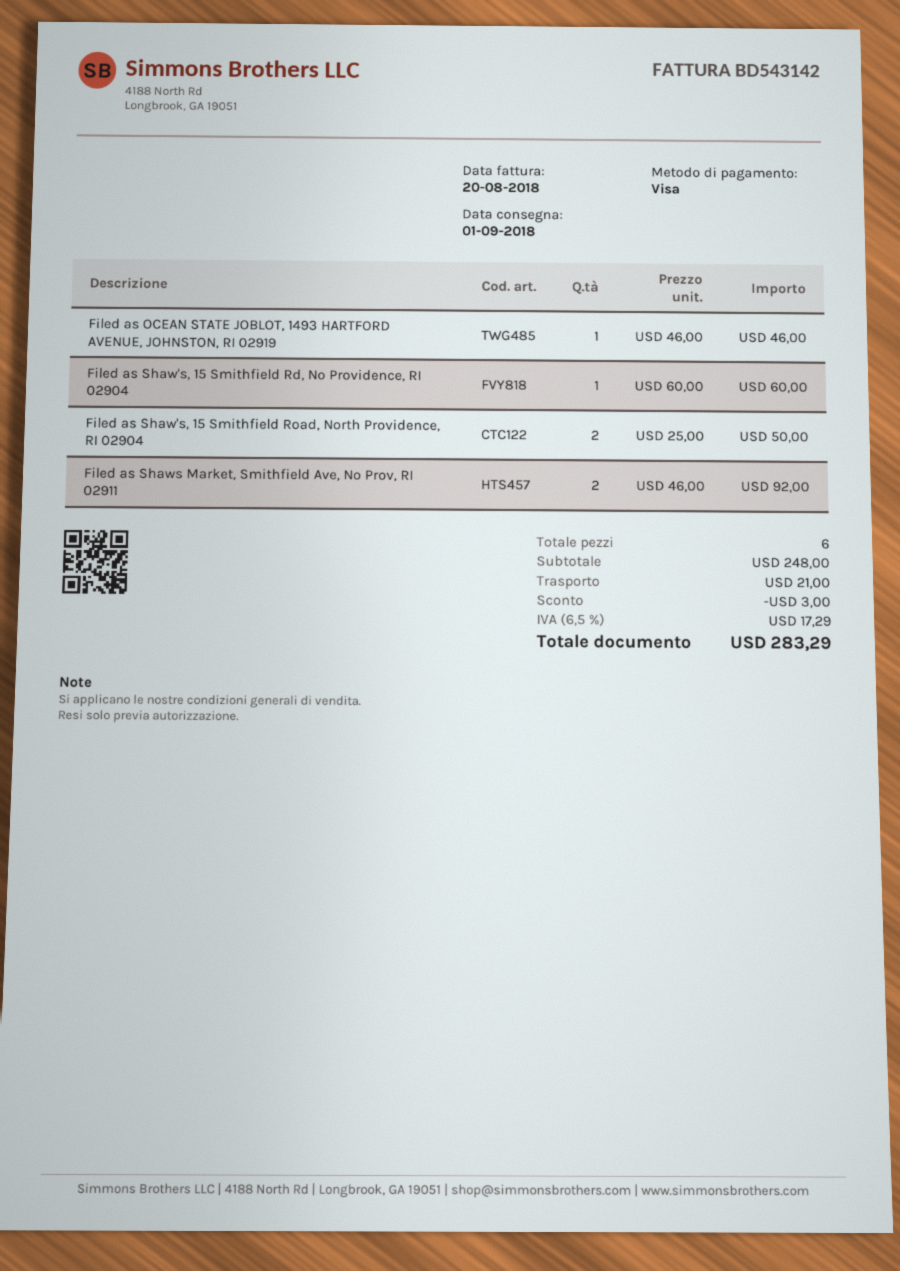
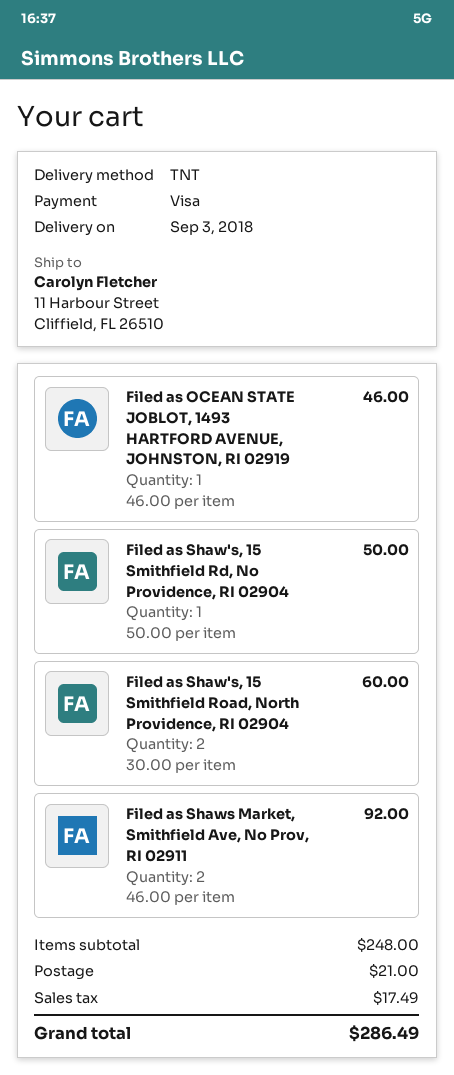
delivery date: 2018-09-01 -> 2018-09-03
Filed as Shaw's, 15 Smithfield Rd, No Providence, RI 02904: 1 x 60.00 = 60.00 -> 1 x 50.00 = 50.00
Filed as Shaw's, 15 Smithfield Road, North Providence, RI 02904: 2 x 25.00 = 50.00 -> 2 x 30.00 = 60.00
discount: 3.00 -> none
tax: 17.29 -> 17.49
total: 283.29 -> 286.49

